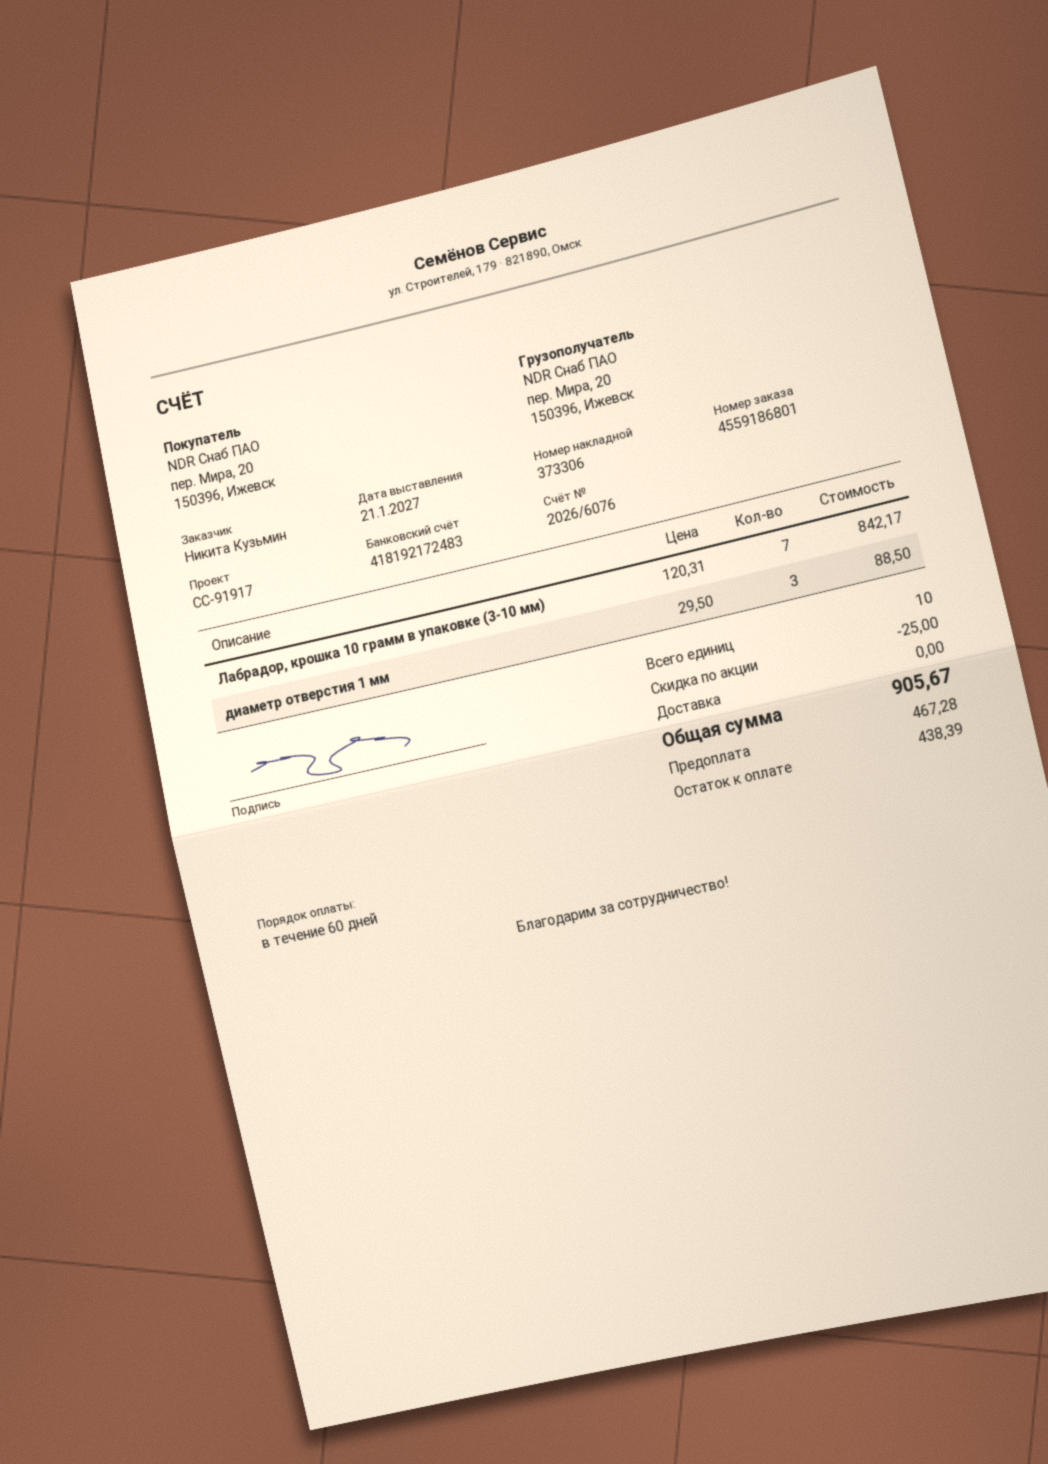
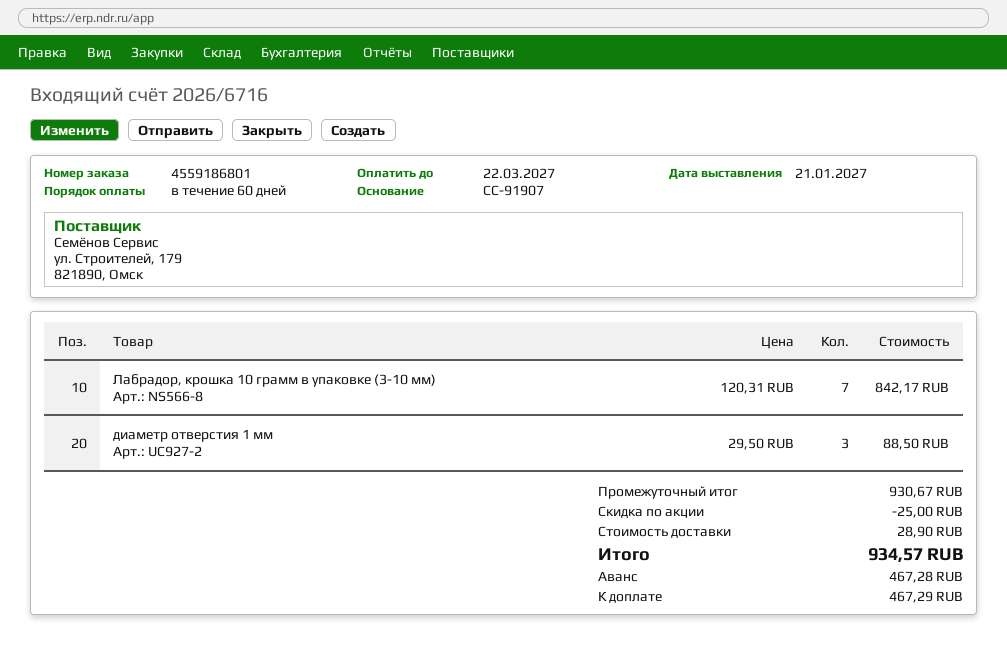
invoice number: 2026/6076 -> 2026/6716
reference: CC-91917 -> CC-91907
shipping: 0.00 -> 28.90
total: 905.67 -> 934.57
balance: 438.39 -> 467.29

